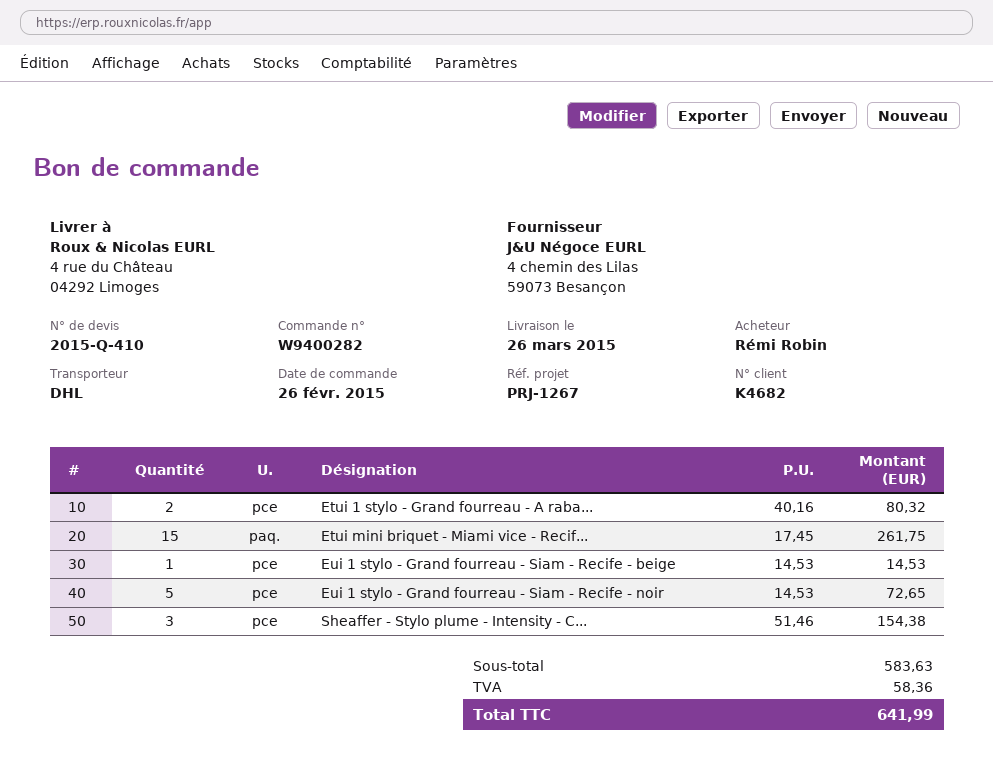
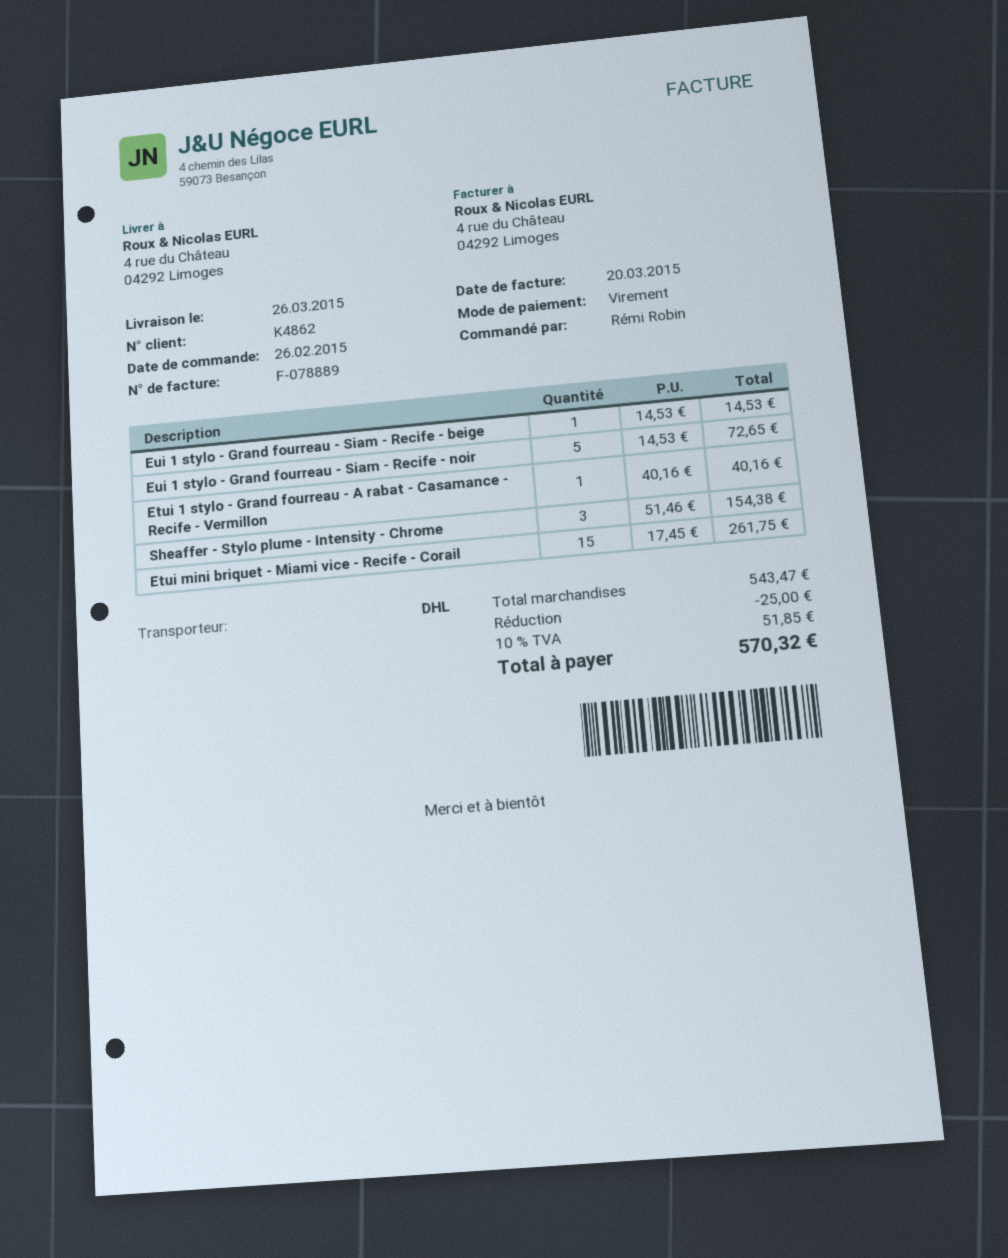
customer number: K4682 -> K4862
Etui 1 stylo - Grand fourreau - A raba...: 2 x 40.16 = 80.32 -> 1 x 40.16 = 40.16
subtotal: 583.63 -> 543.47
discount: none -> 25.00
tax: 58.36 -> 51.85
total: 641.99 -> 570.32

